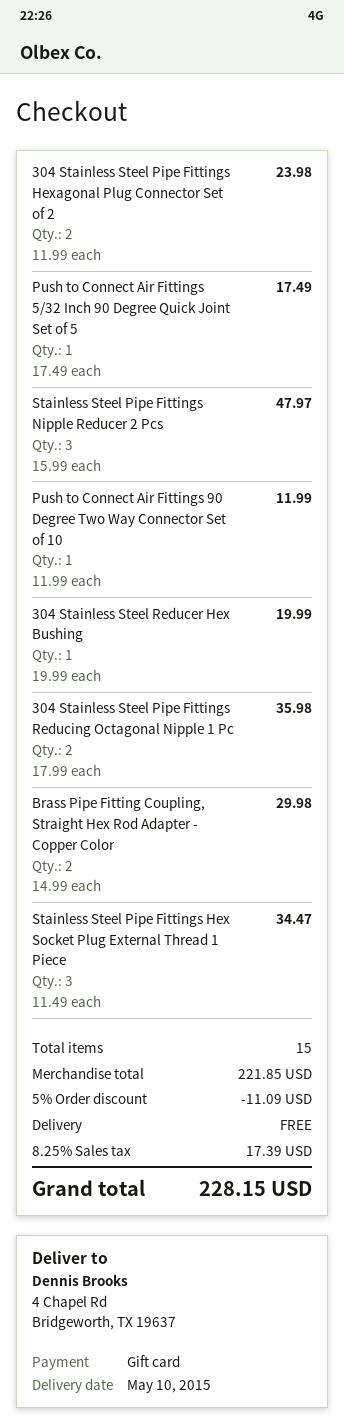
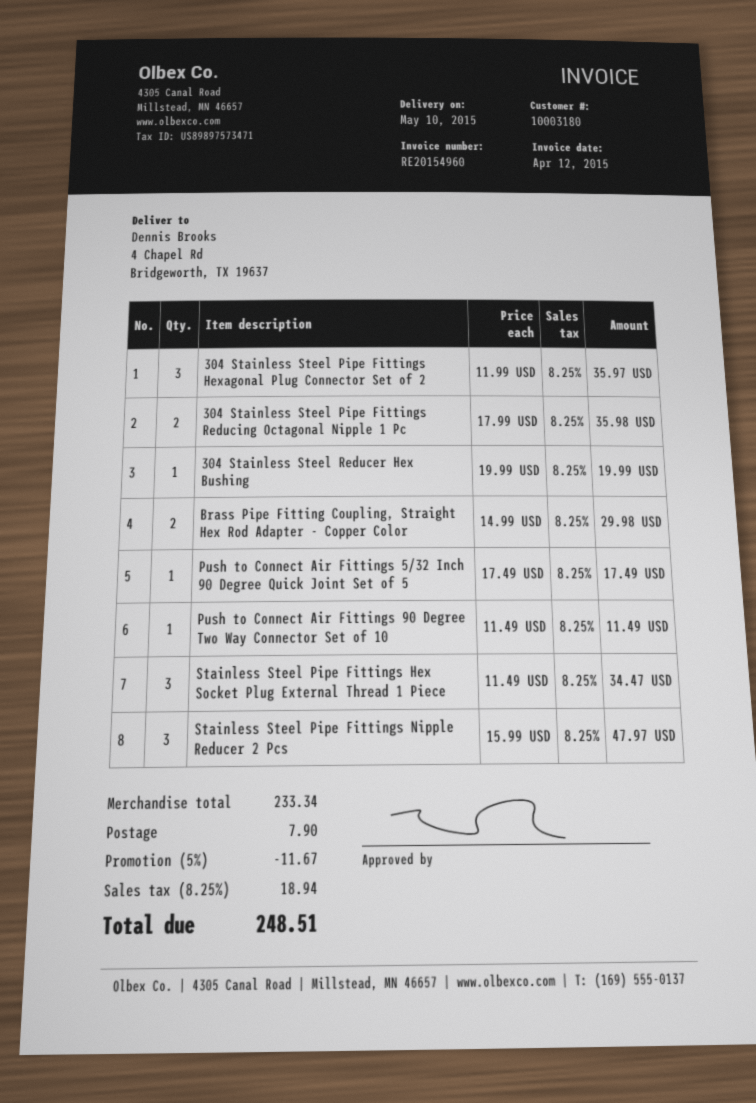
304 Stainless Steel Pipe Fittings Hexagonal Plug Connector Set of 2: 2 x 11.99 = 23.98 -> 3 x 11.99 = 35.97
Push to Connect Air Fittings 90 Degree Two Way Connector Set of 10: 1 x 11.99 = 11.99 -> 1 x 11.49 = 11.49
subtotal: 221.85 -> 233.34
discount: 5% = 11.09 -> 5% = 11.67
shipping: 0.00 -> 7.90
tax: 8.25% = 17.39 -> 8.25% = 18.94
total: 228.15 -> 248.51

